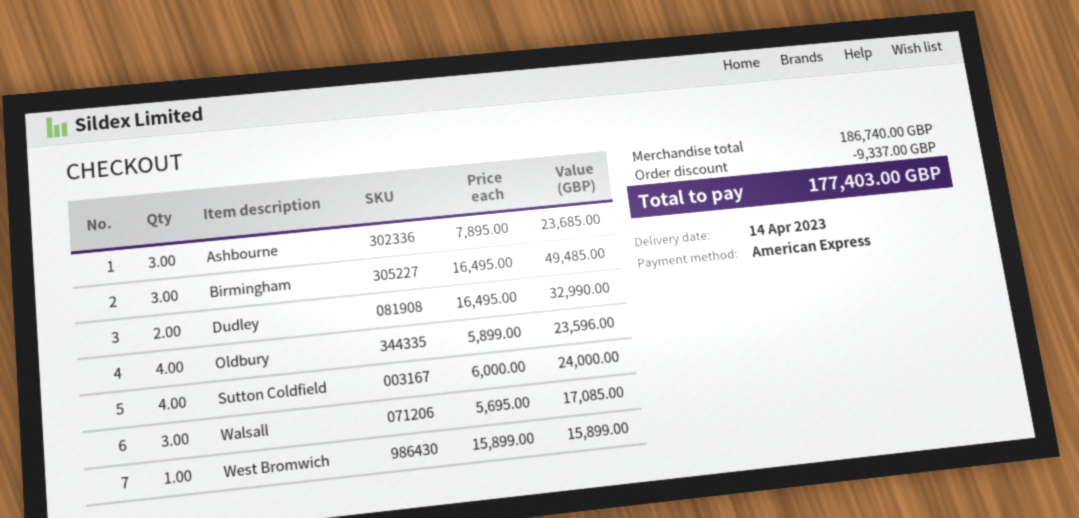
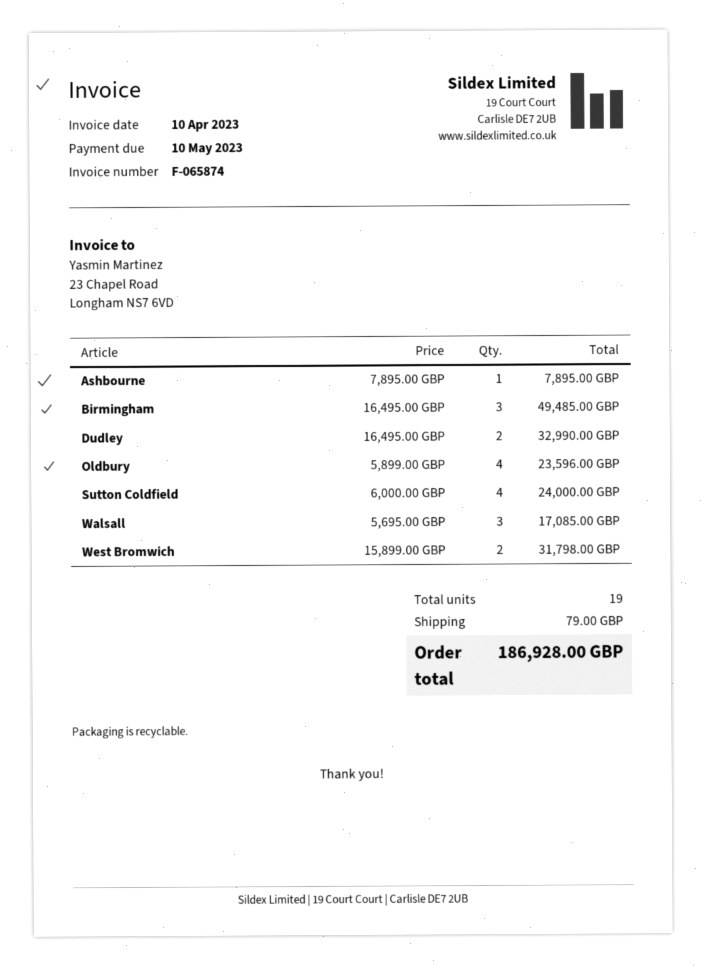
Ashbourne: 3 x 7895.00 = 23685.00 -> 1 x 7895.00 = 7895.00
West Bromwich: 1 x 15899.00 = 15899.00 -> 2 x 15899.00 = 31798.00
discount: 9337.00 -> none
shipping: none -> 79.00
total: 177403.00 -> 186928.00

